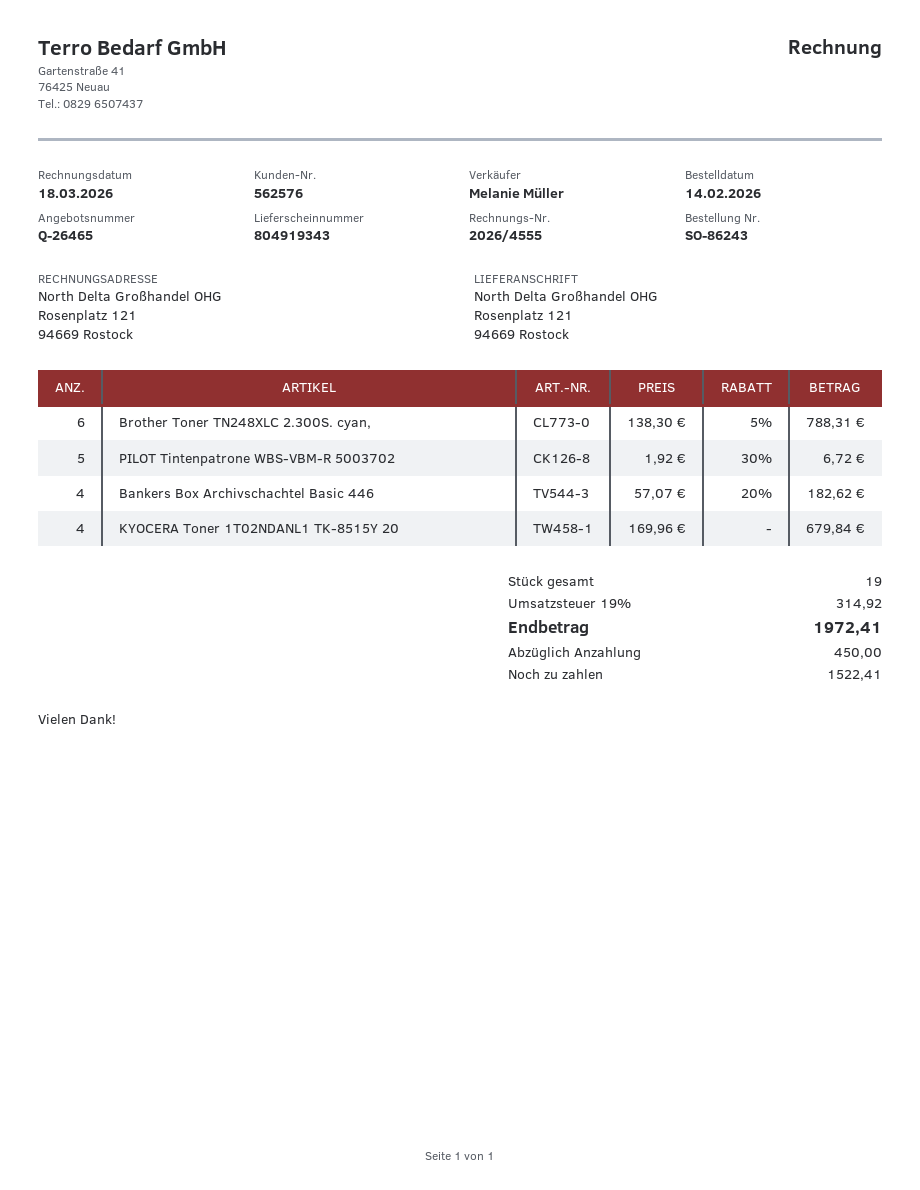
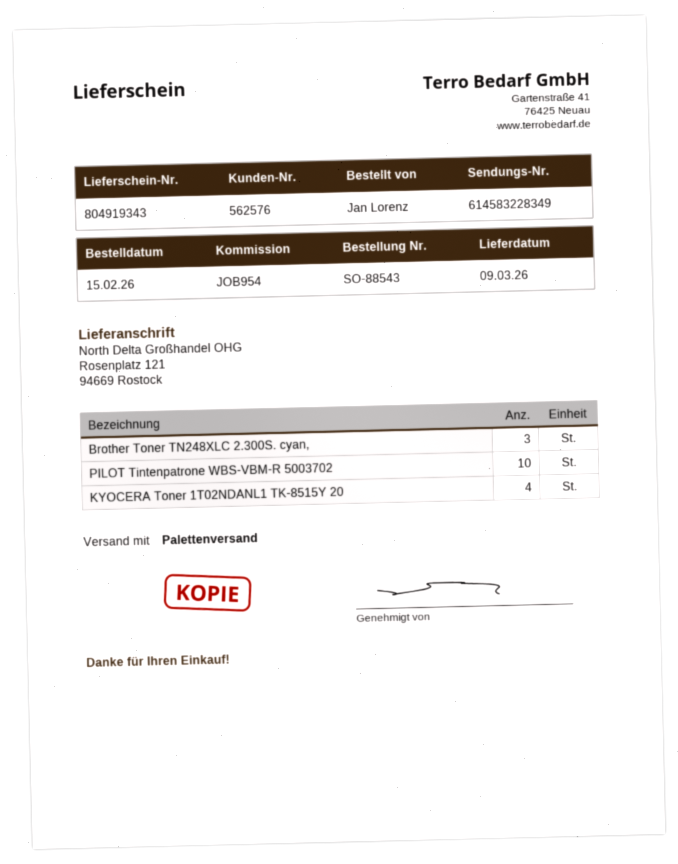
order number: SO-86243 -> SO-88543
order date: 2026-02-14 -> 2026-02-15
Brother Toner TN248XLC 2.300S. cyan,: 6 -> 3
PILOT Tintenpatrone WBS-VBM-R 5003702: 5 -> 10
Bankers Box Archivschachtel Basic 446: 4 -> none

